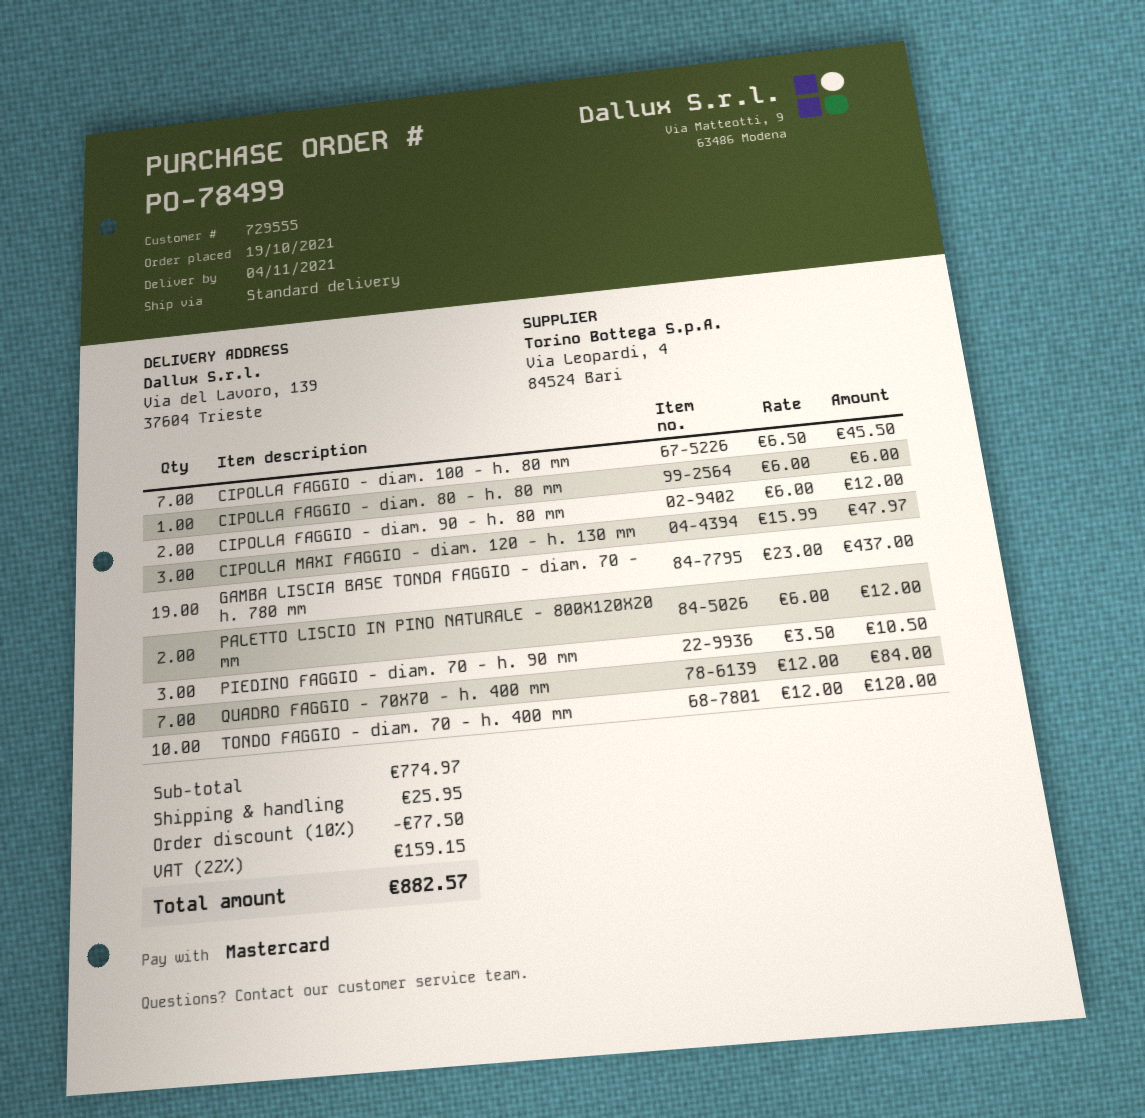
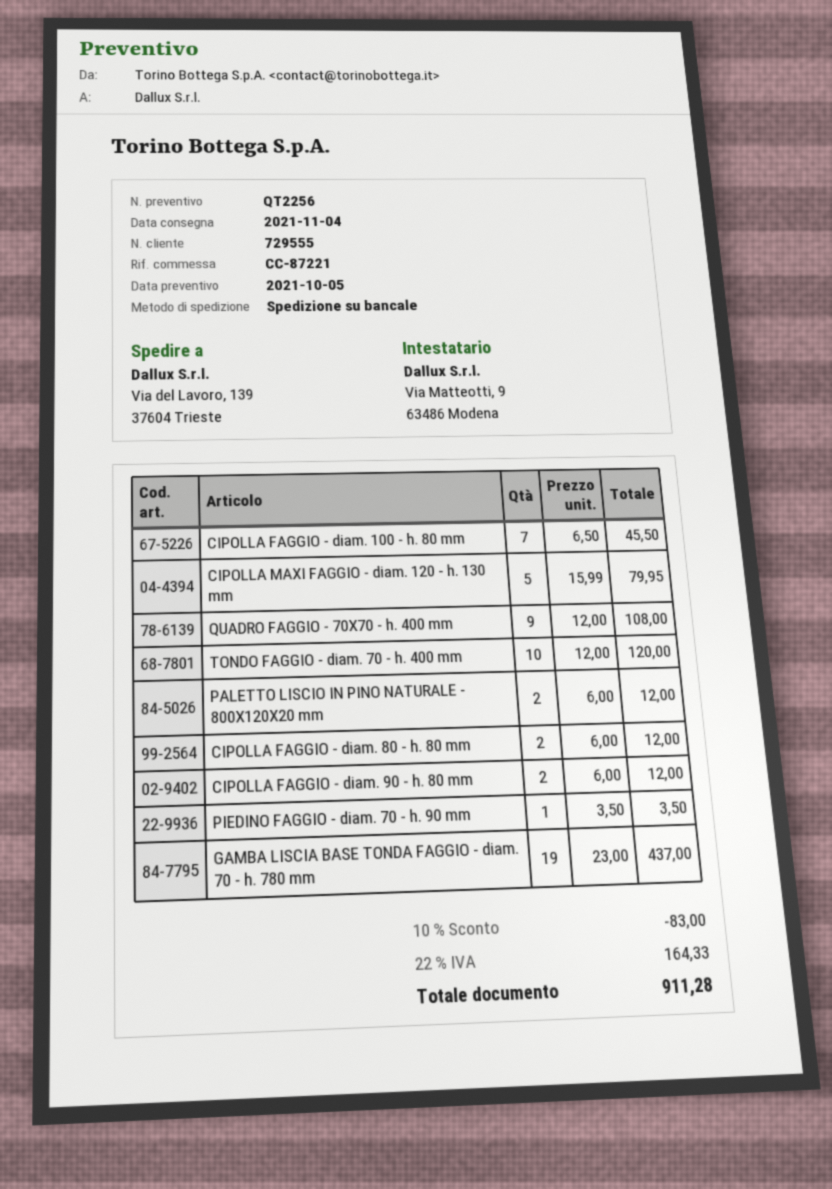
shipping method: standard -> pallet freight
CIPOLLA FAGGIO - diam. 80 - h. 80 mm: 1 x 6.00 = 6.00 -> 2 x 6.00 = 12.00
CIPOLLA MAXI FAGGIO - diam. 120 - h. 130 mm: 3 x 15.99 = 47.97 -> 5 x 15.99 = 79.95
PIEDINO FAGGIO - diam. 70 - h. 90 mm: 3 x 3.50 = 10.50 -> 1 x 3.50 = 3.50
QUADRO FAGGIO - 70X70 - h. 400 mm: 7 x 12.00 = 84.00 -> 9 x 12.00 = 108.00
discount: 10% = 77.50 -> 10% = 83.00
shipping: 25.95 -> none
tax: 22% = 159.15 -> 22% = 164.33
total: 882.57 -> 911.28

